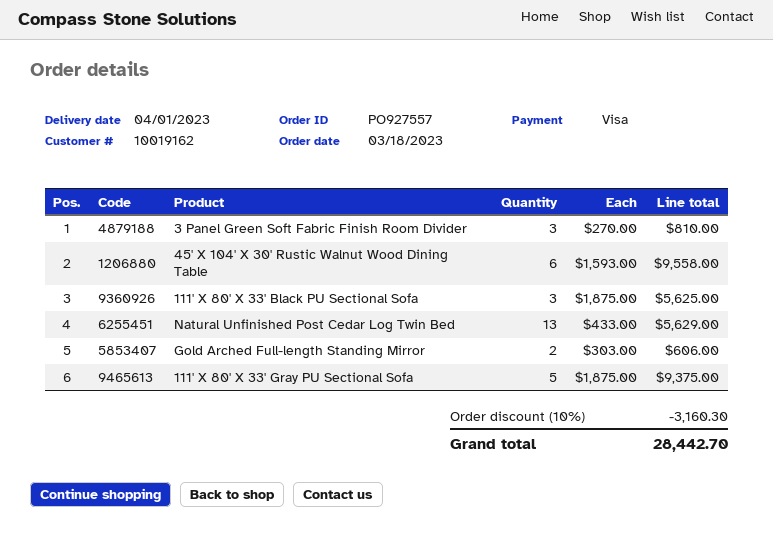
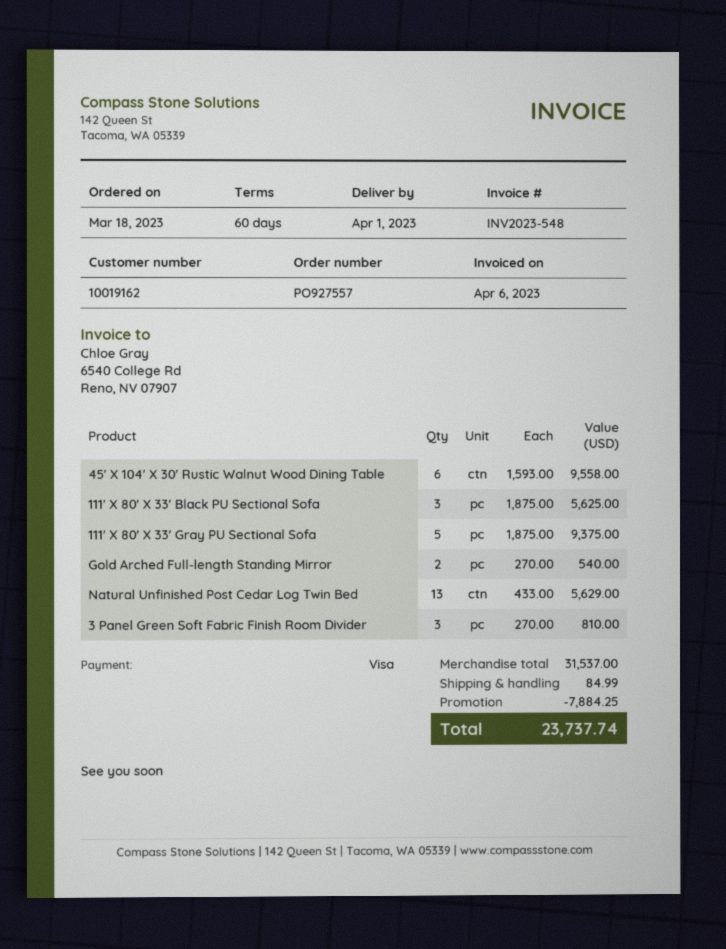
Gold Arched Full-length Standing Mirror: 2 x 303.00 = 606.00 -> 2 x 270.00 = 540.00
discount: 3160.30 -> 7884.25
shipping: none -> 84.99
total: 28442.70 -> 23737.74

